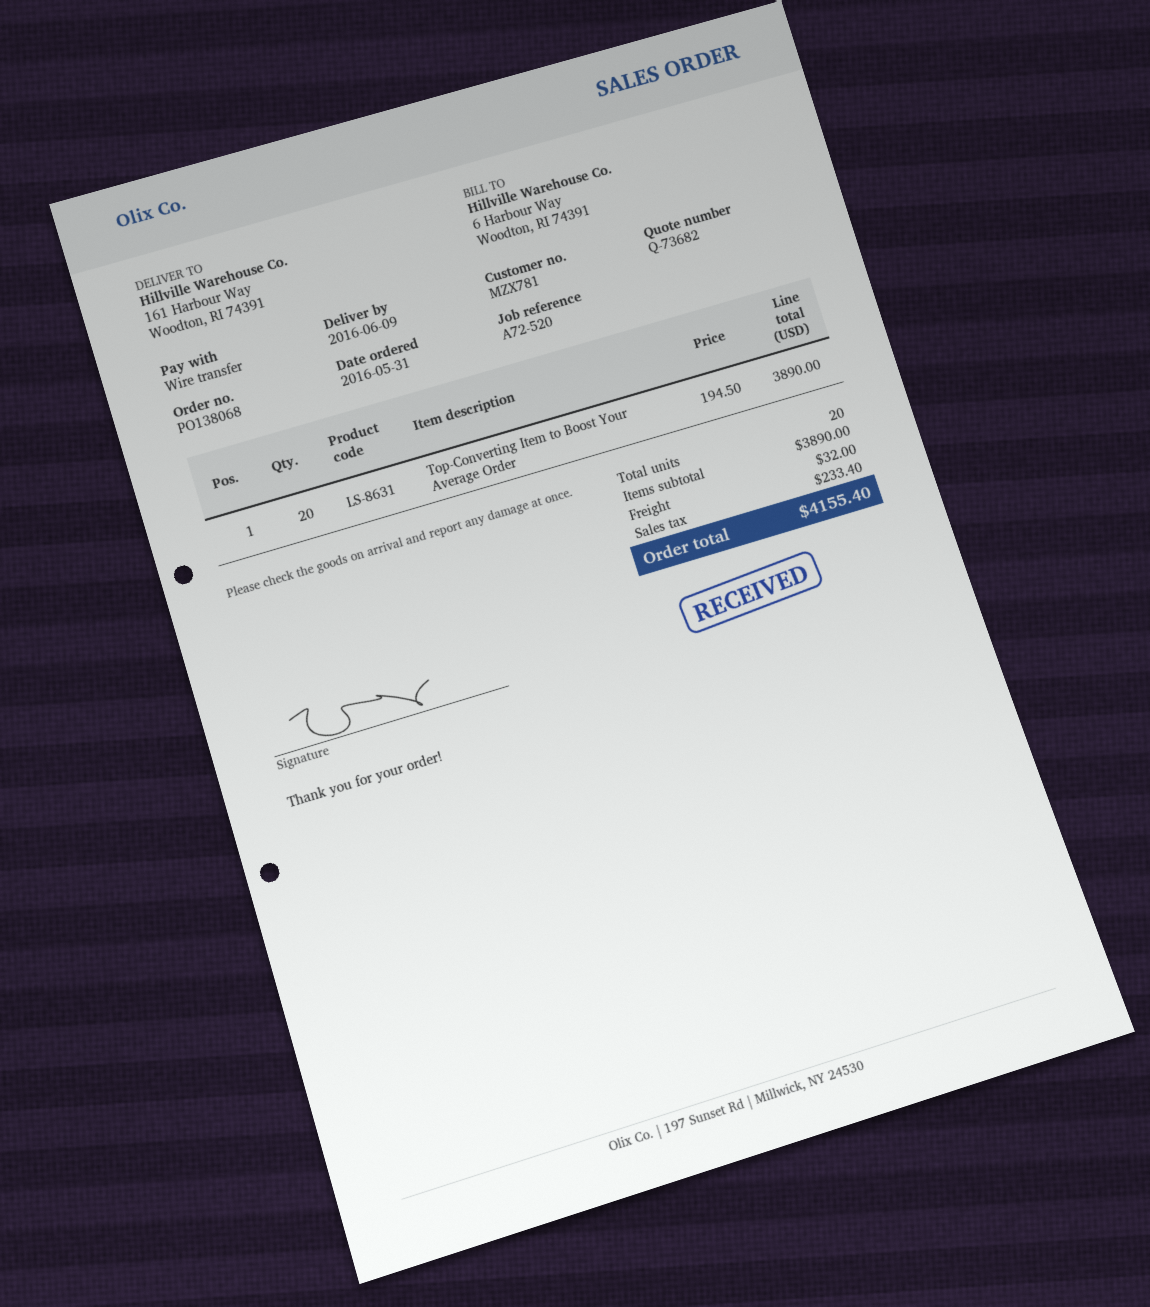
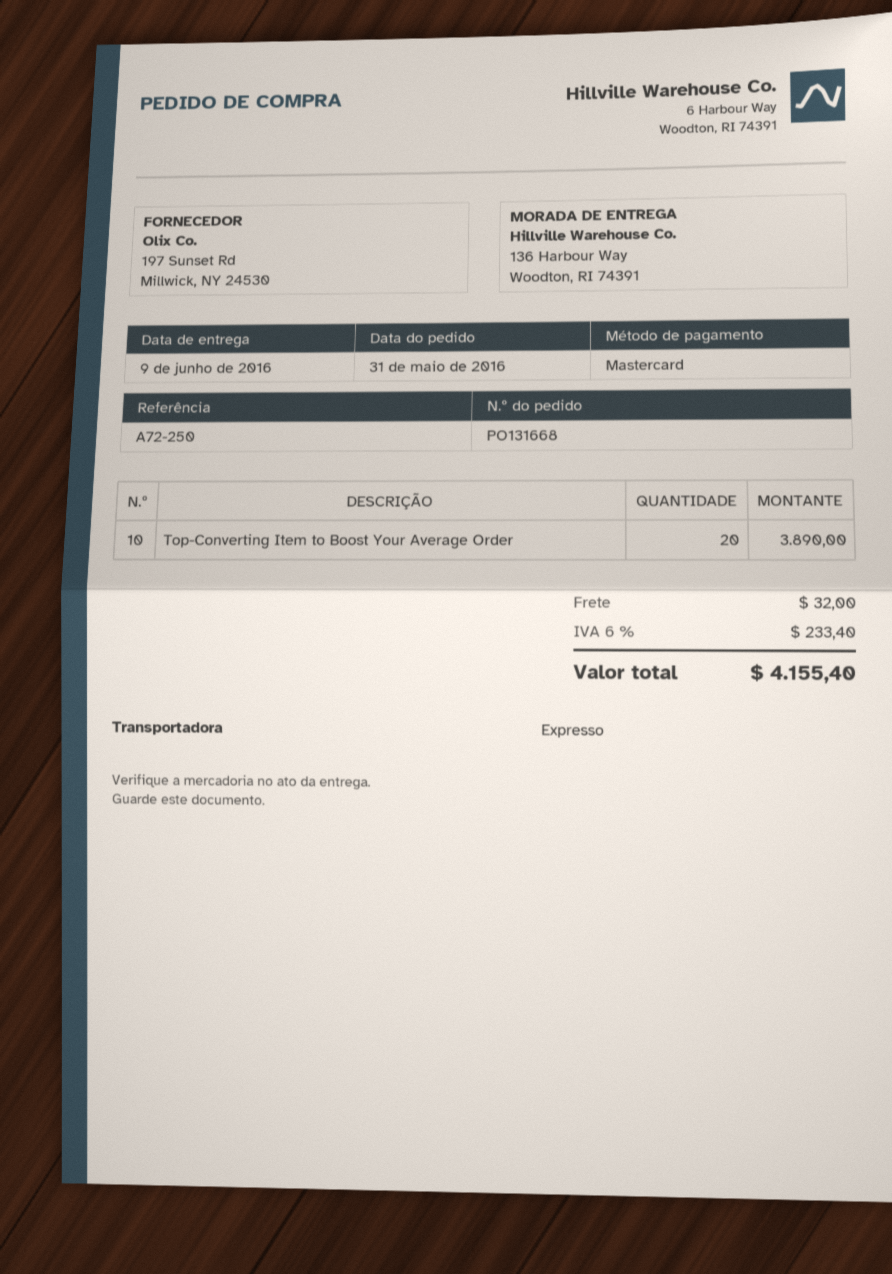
order number: PO138068 -> PO131668
reference: A72-520 -> A72-250
payment method: bank transfer -> Mastercard
ship to: 161 Harbour Way, Woodton, RI 74391 -> 136 Harbour Way, Woodton, RI 74391

